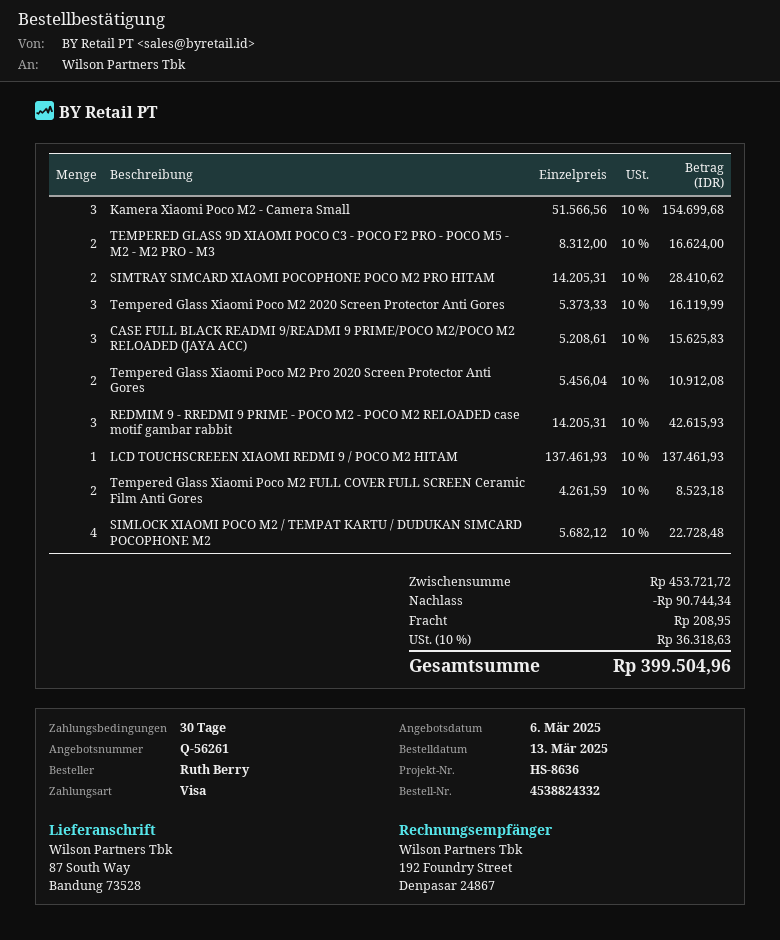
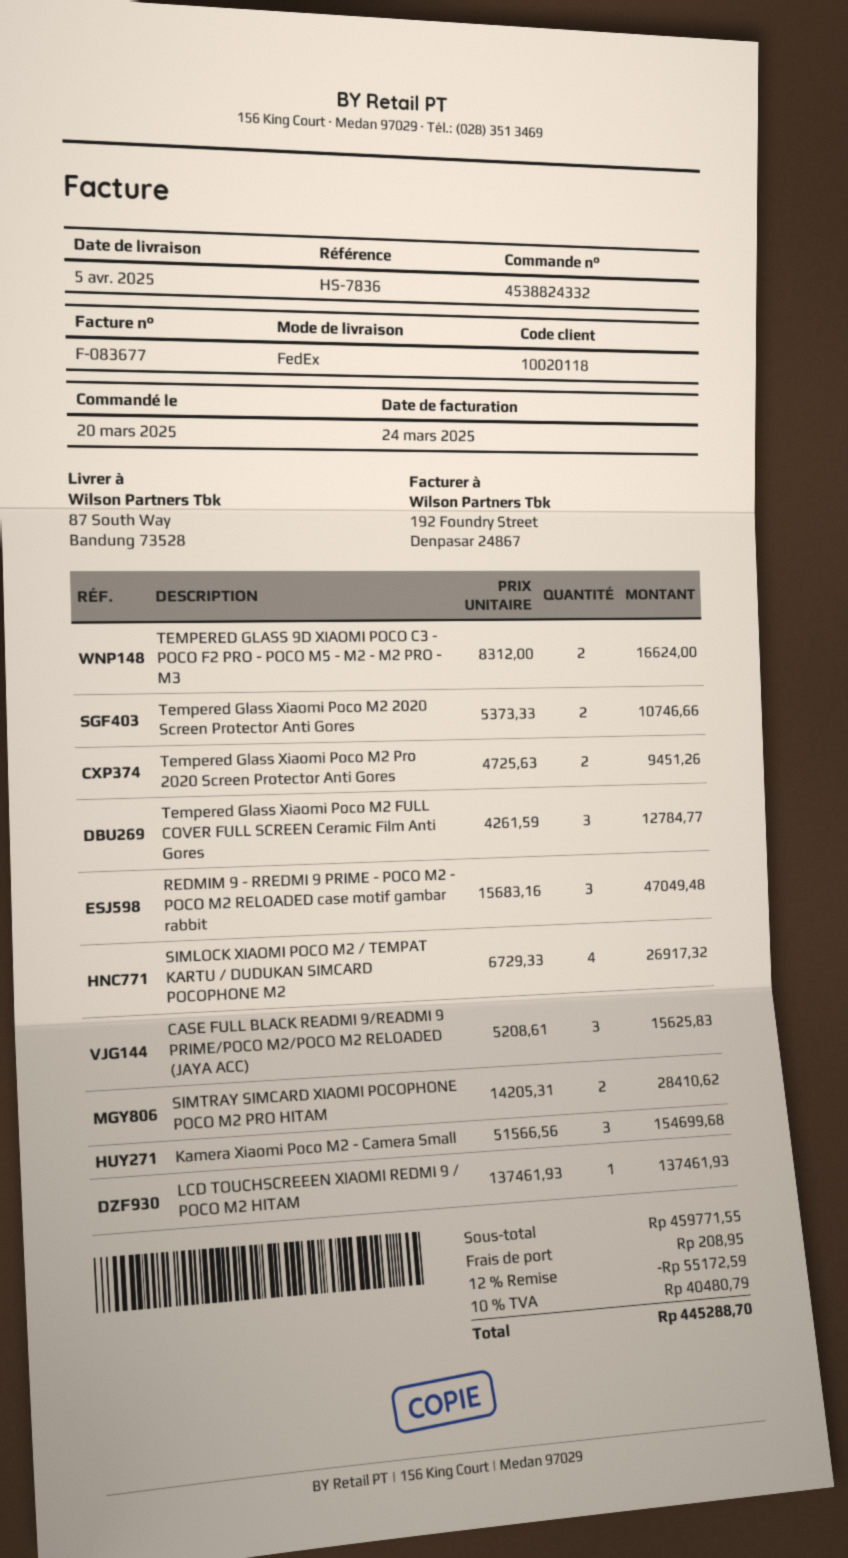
order date: 2025-03-13 -> 2025-03-20
reference: HS-8636 -> HS-7836
Tempered Glass Xiaomi Poco M2 2020 Screen Protector Anti Gores: 3 x 5373.33 = 16119.99 -> 2 x 5373.33 = 10746.66
Tempered Glass Xiaomi Poco M2 Pro 2020 Screen Protector Anti Gores: 2 x 5456.04 = 10912.08 -> 2 x 4725.63 = 9451.26
REDMIM 9 - RREDMI 9 PRIME - POCO M2 - POCO M2 RELOADED case motif gambar rabbit: 3 x 14205.31 = 42615.93 -> 3 x 15683.16 = 47049.48
Tempered Glass Xiaomi Poco M2 FULL COVER FULL SCREEN Ceramic Film Anti Gores: 2 x 4261.59 = 8523.18 -> 3 x 4261.59 = 12784.77
SIMLOCK XIAOMI POCO M2 / TEMPAT KARTU / DUDUKAN SIMCARD POCOPHONE M2: 4 x 5682.12 = 22728.48 -> 4 x 6729.33 = 26917.32
subtotal: 453721.72 -> 459771.55
discount: 90744.34 -> 55172.59
tax: 10% = 36318.63 -> 10% = 40480.79
total: 399504.96 -> 445288.70

